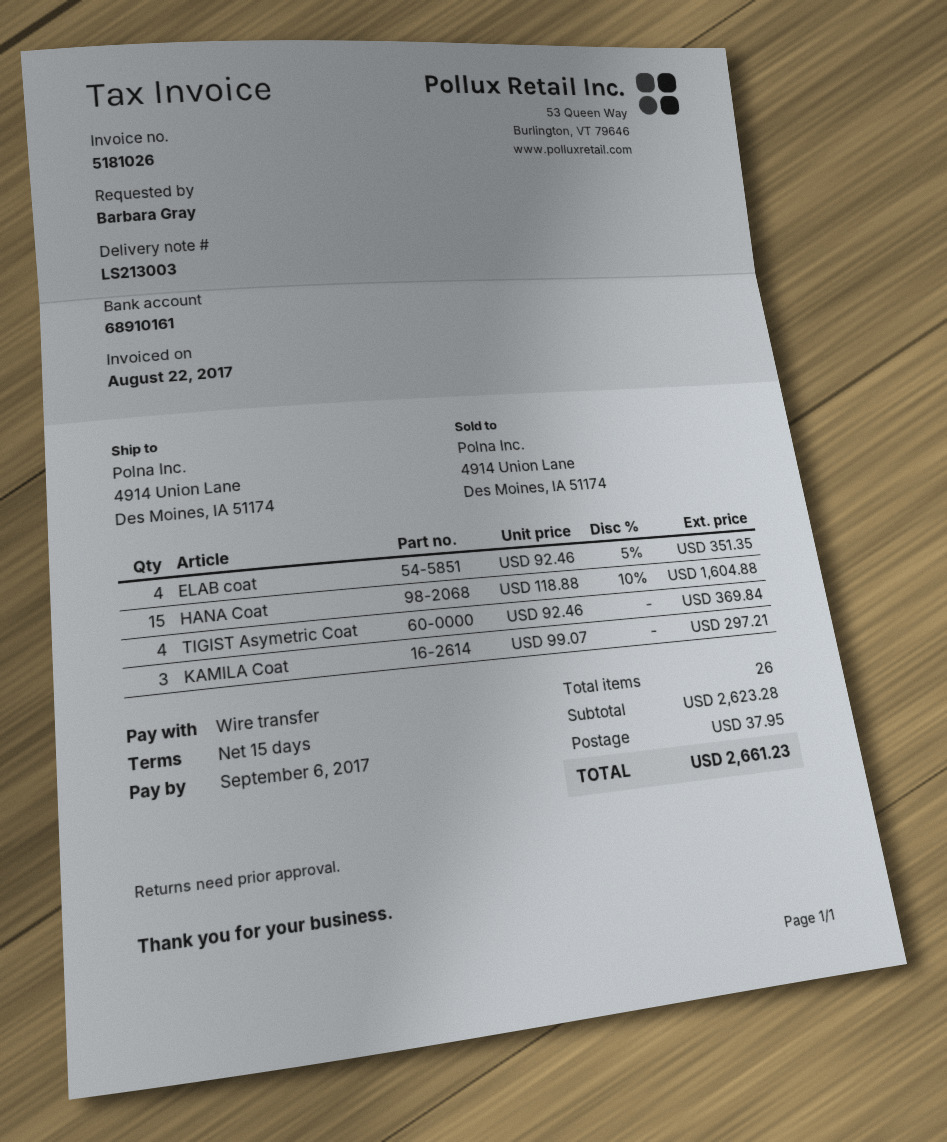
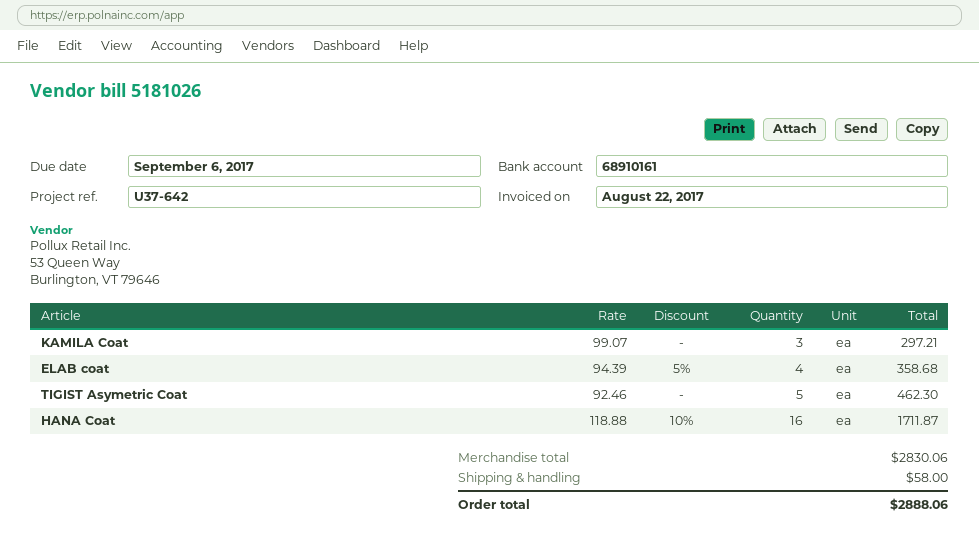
ELAB coat: 4 x 92.46 - 5% = 351.35 -> 4 x 94.39 - 5% = 358.68
HANA Coat: 15 x 118.88 - 10% = 1604.88 -> 16 x 118.88 - 10% = 1711.87
TIGIST Asymetric Coat: 4 x 92.46 = 369.84 -> 5 x 92.46 = 462.30
subtotal: 2623.28 -> 2830.06
shipping: 37.95 -> 58.00
total: 2661.23 -> 2888.06

